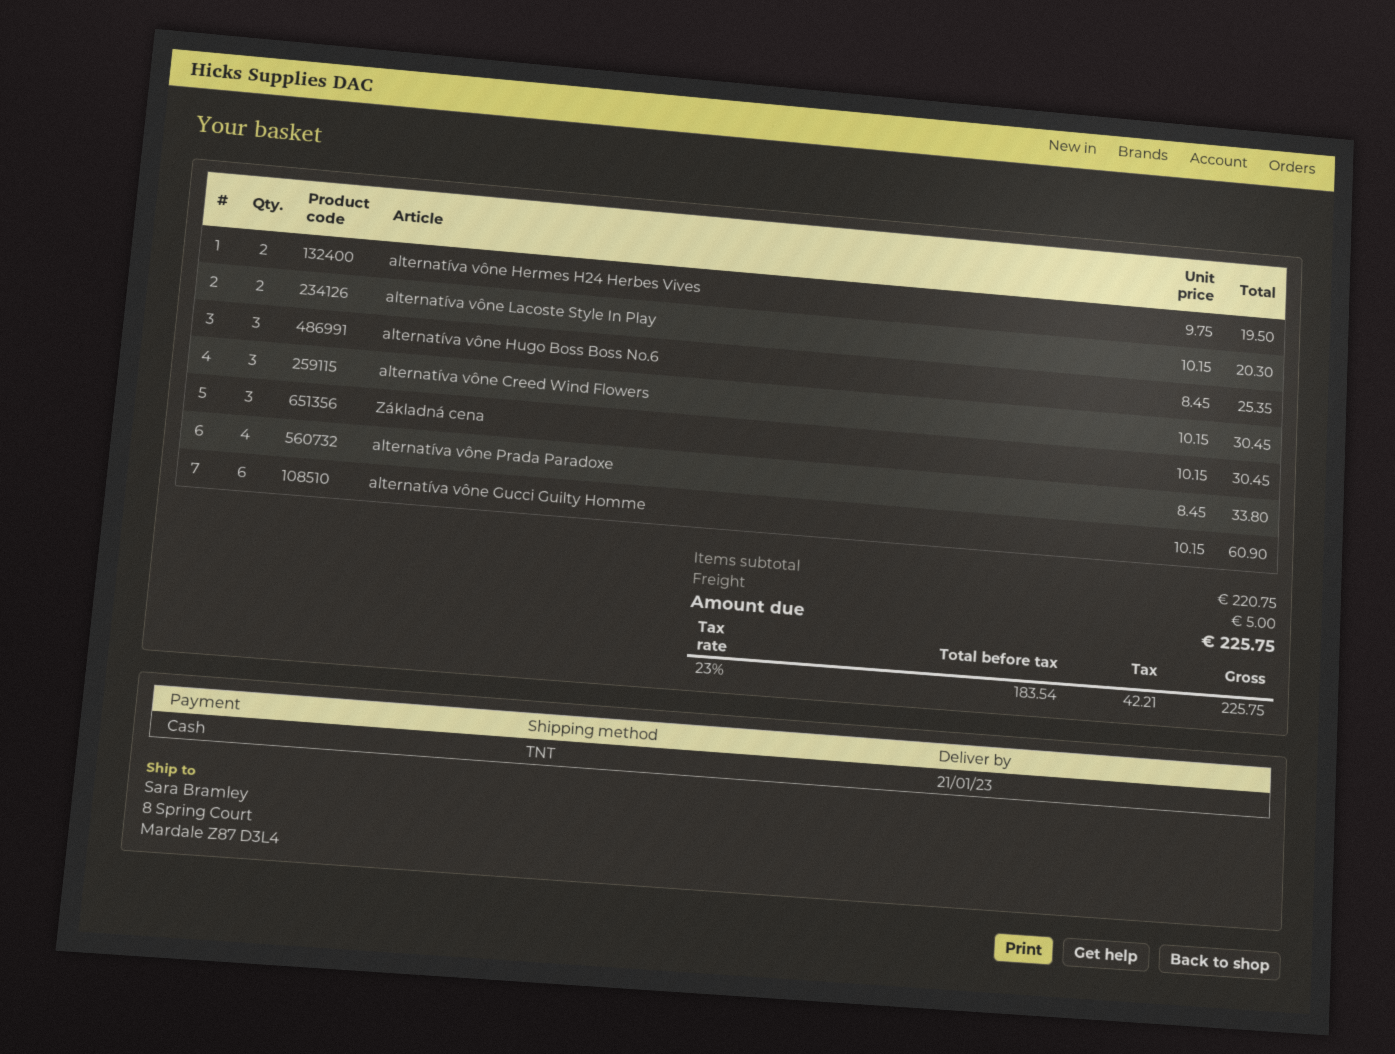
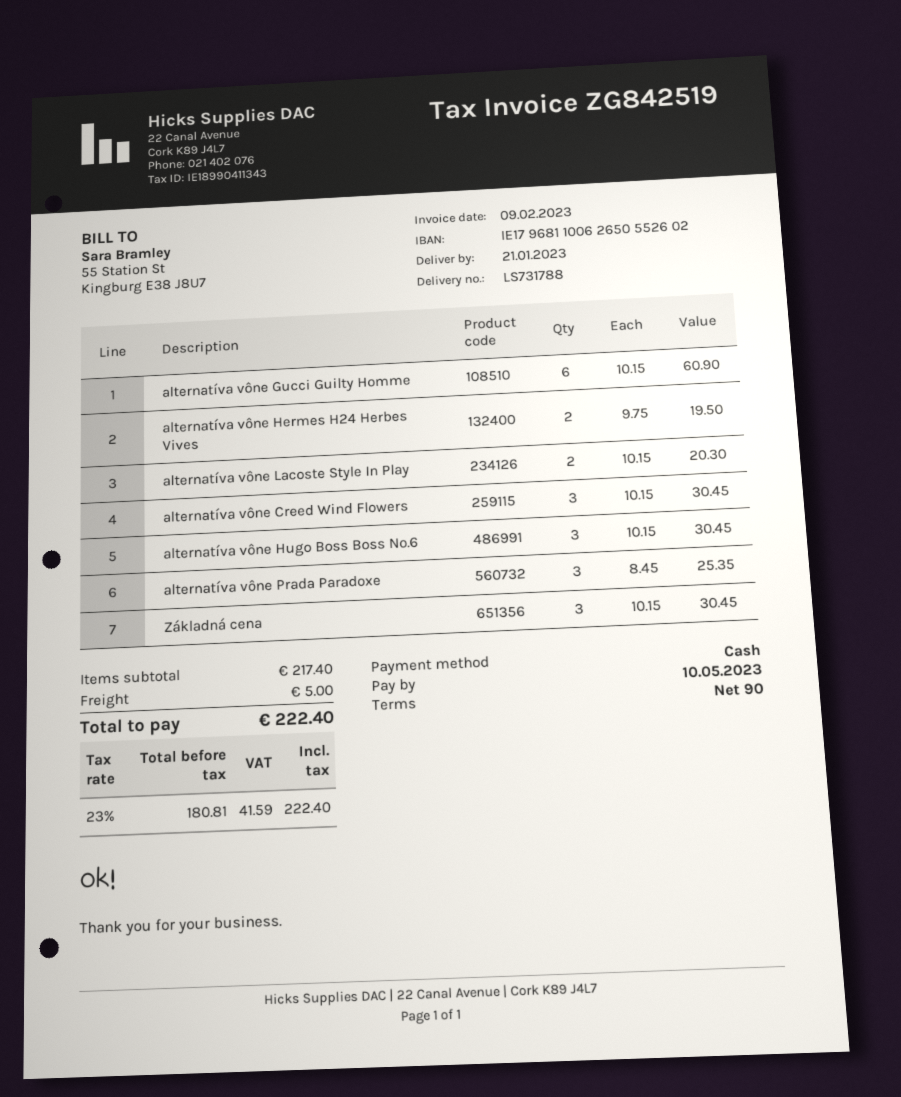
alternatíva vône Hugo Boss Boss No.6: 3 x 8.45 = 25.35 -> 3 x 10.15 = 30.45
alternatíva vône Prada Paradoxe: 4 x 8.45 = 33.80 -> 3 x 8.45 = 25.35
subtotal: 220.75 -> 217.40
net: 183.54 -> 180.81
tax: 23% = 42.21 -> 23% = 41.59
total: 225.75 -> 222.40

